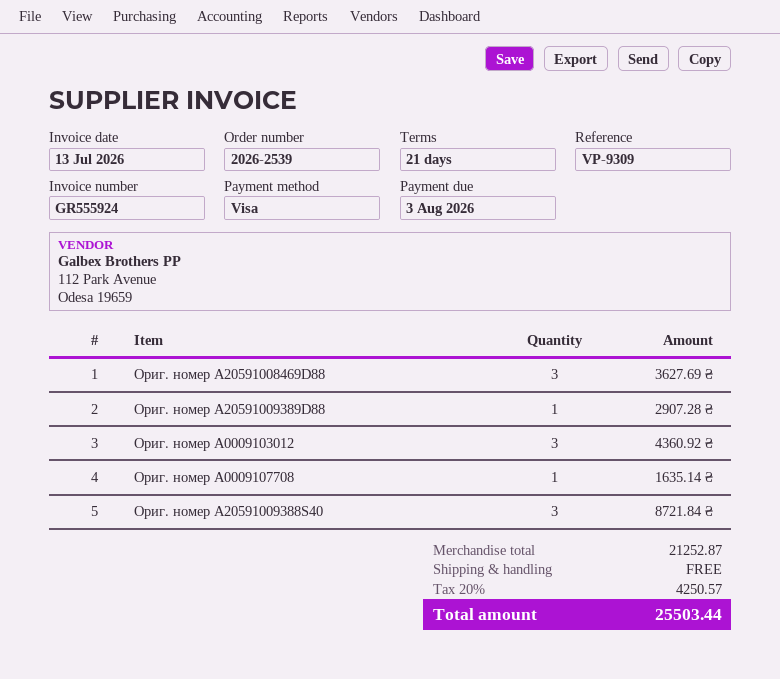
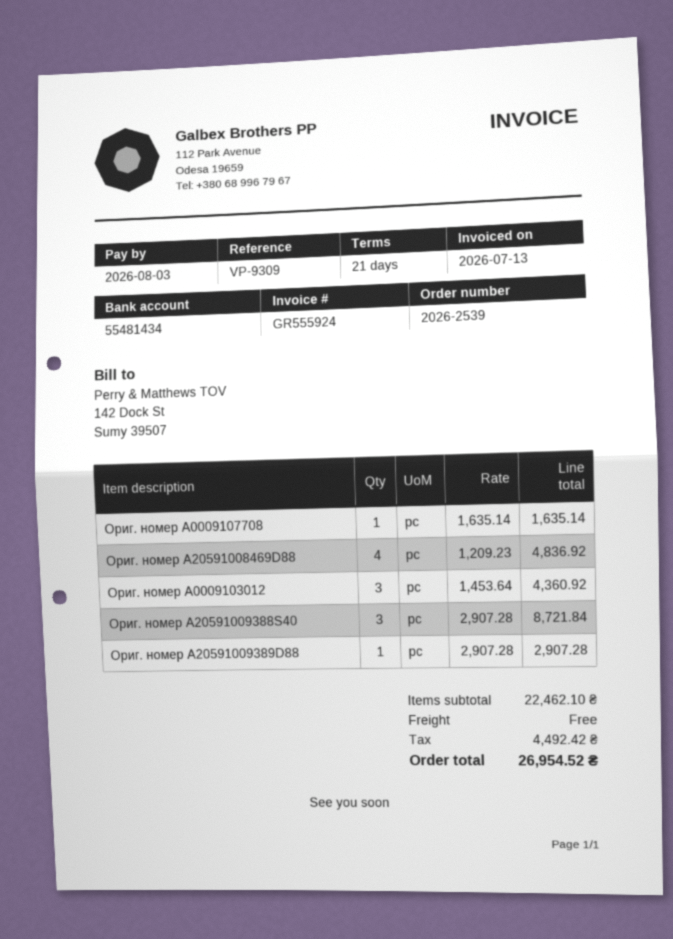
Ориг. номер A20591008469D88: 3 for 3627.69 -> 4 for 4836.92
subtotal: 21252.87 -> 22462.10
tax: 4250.57 -> 4492.42
total: 25503.44 -> 26954.52

